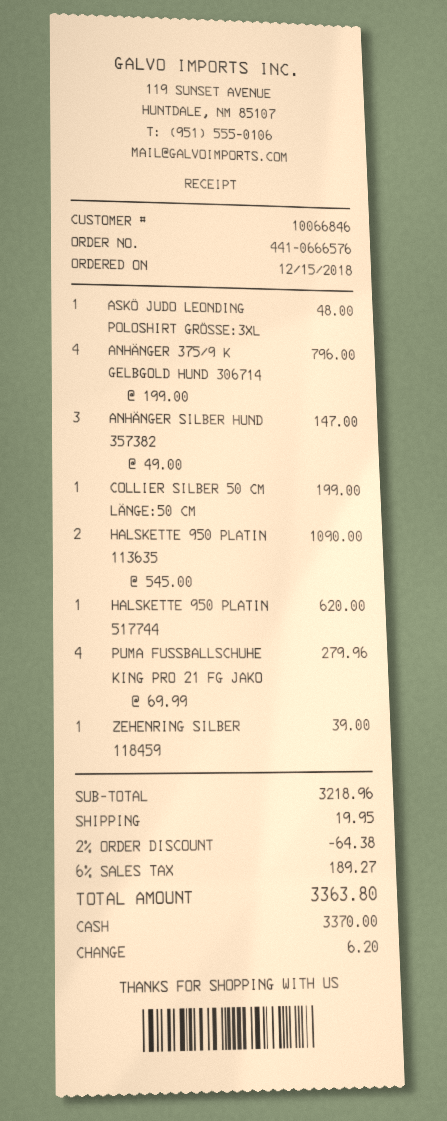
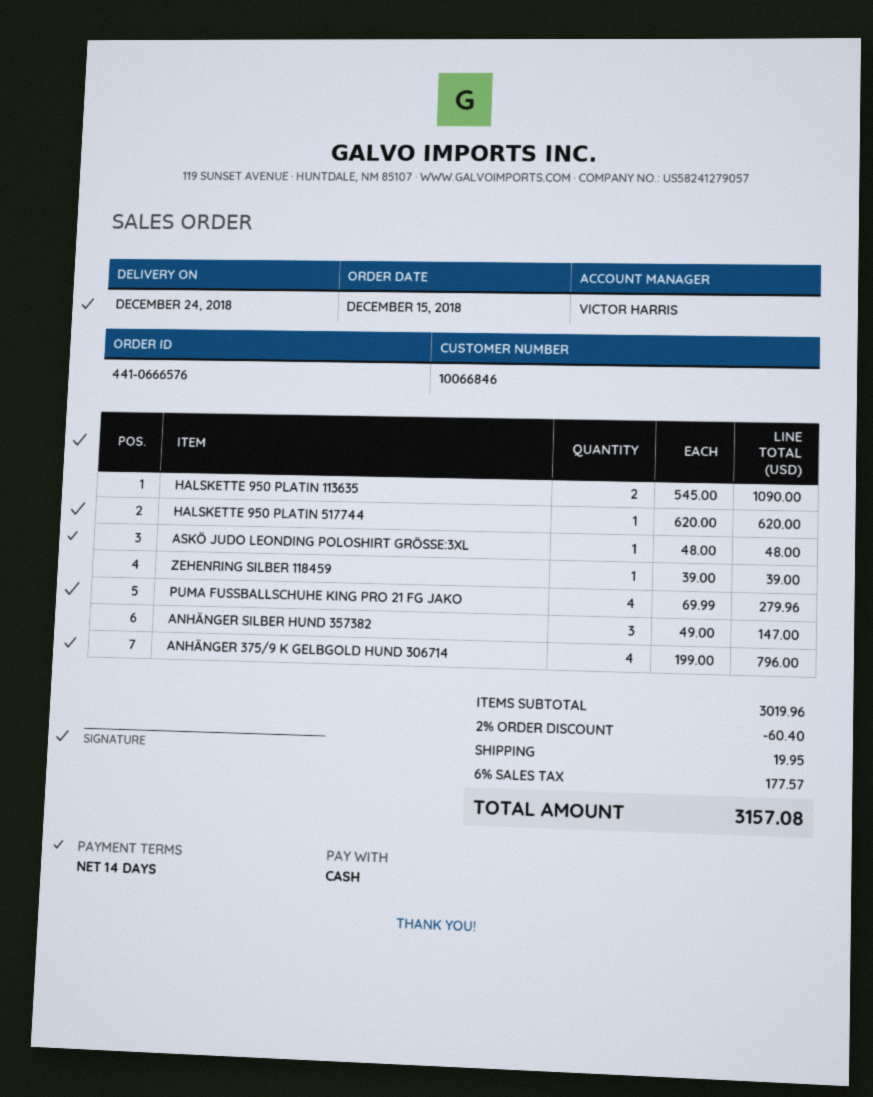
COLLIER SILBER 50 CM LÄNGE:50 CM: 1 x 199.00 = 199.00 -> none
subtotal: 3218.96 -> 3019.96
discount: 2% = 64.38 -> 2% = 60.40
tax: 6% = 189.27 -> 6% = 177.57
total: 3363.80 -> 3157.08

